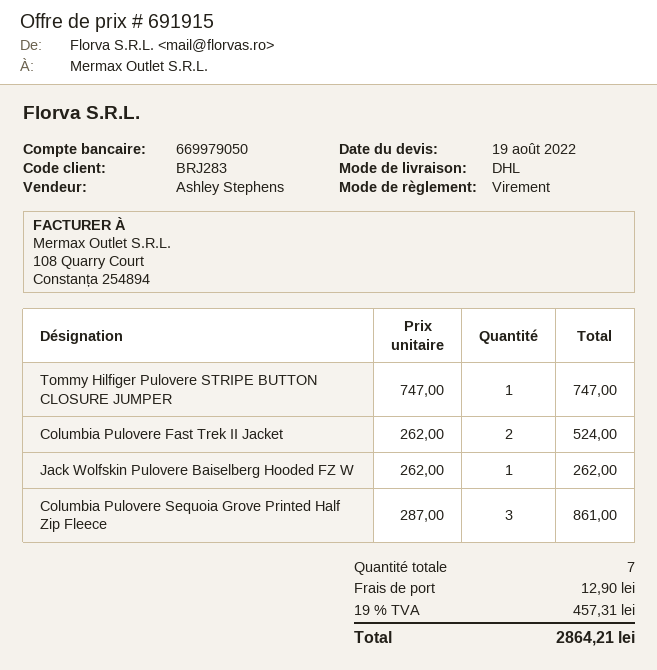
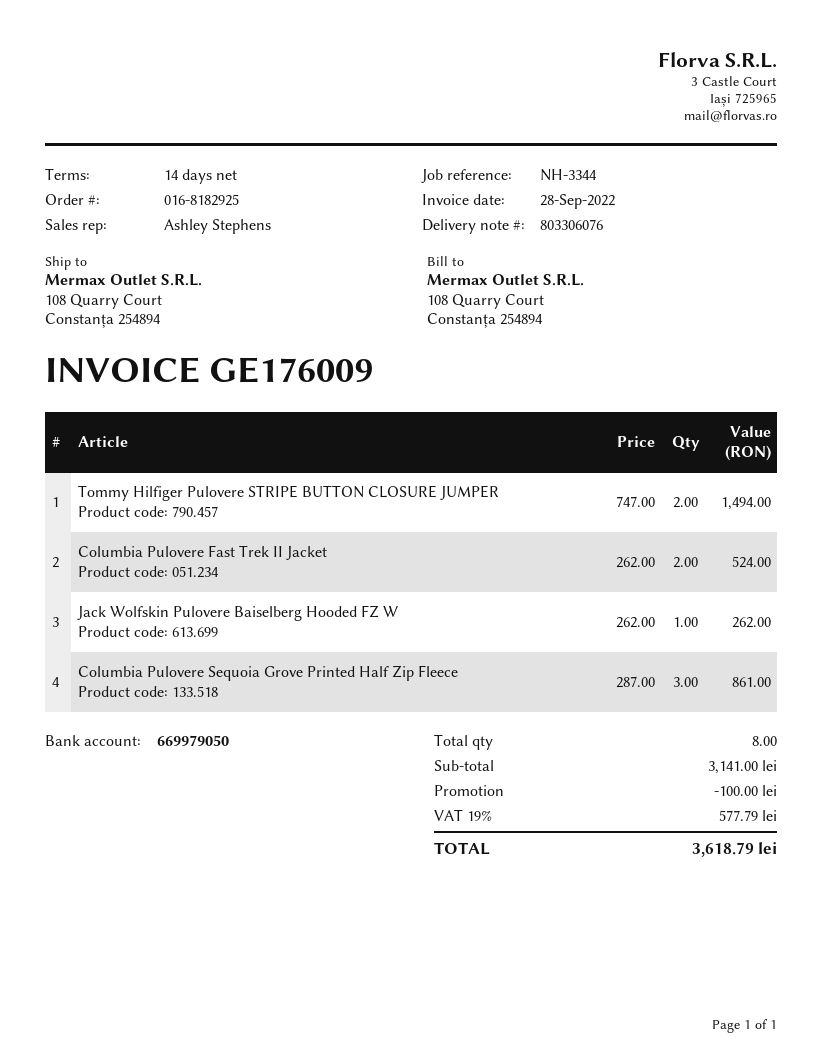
Tommy Hilfiger Pulovere STRIPE BUTTON CLOSURE JUMPER: 1 x 747.00 = 747.00 -> 2 x 747.00 = 1494.00
total quantity: 7 -> 8
discount: none -> 100.00
shipping: 12.90 -> none
tax: 19% = 457.31 -> 19% = 577.79
total: 2864.21 -> 3618.79

